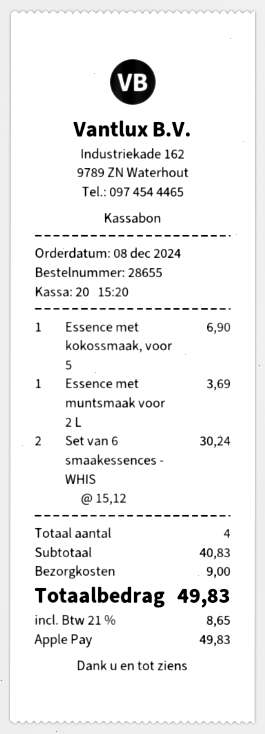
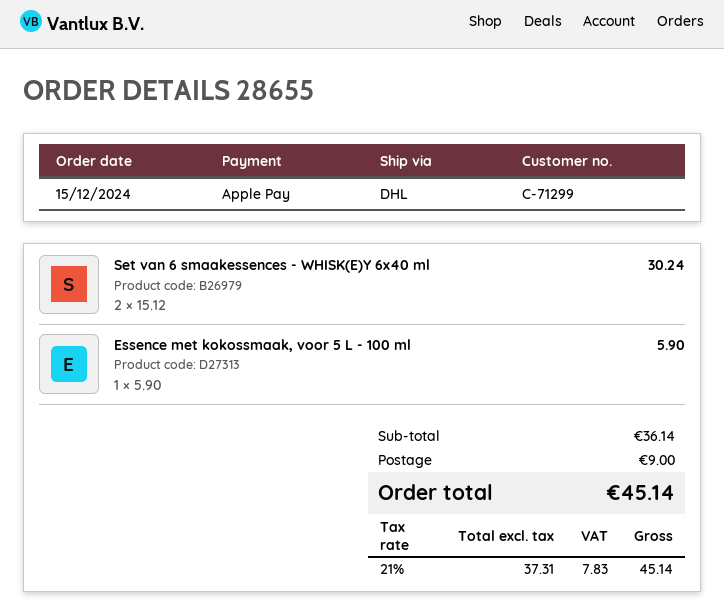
order date: 2024-12-08 -> 2024-12-15
Essence met kokossmaak, voor 5: 1 x 6.90 = 6.90 -> 1 x 5.90 = 5.90
Essence met muntsmaak voor 2 L: 1 x 3.69 = 3.69 -> none
subtotal: 40.83 -> 36.14
tax: 21% = 8.65 -> 21% = 7.83
total: 49.83 -> 45.14

